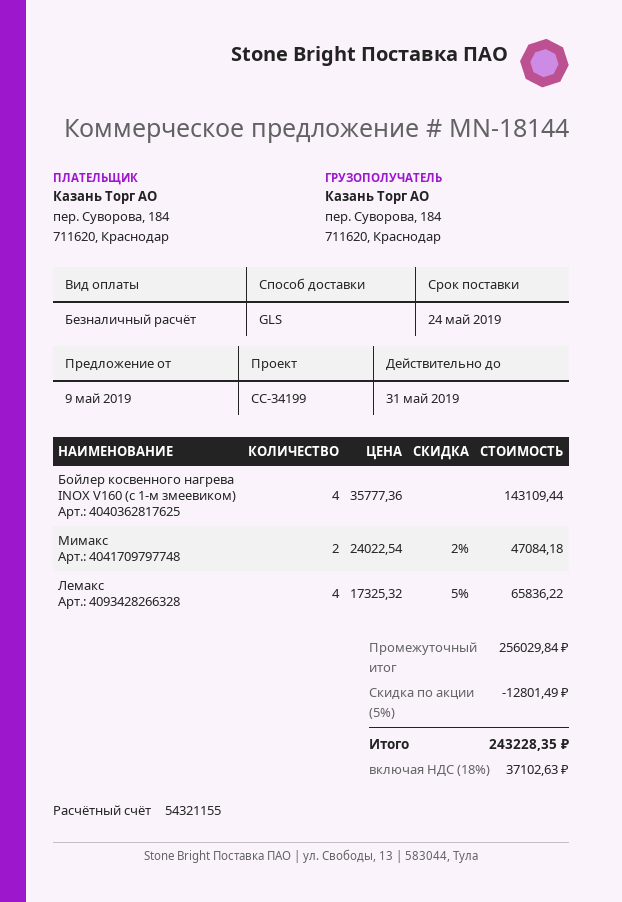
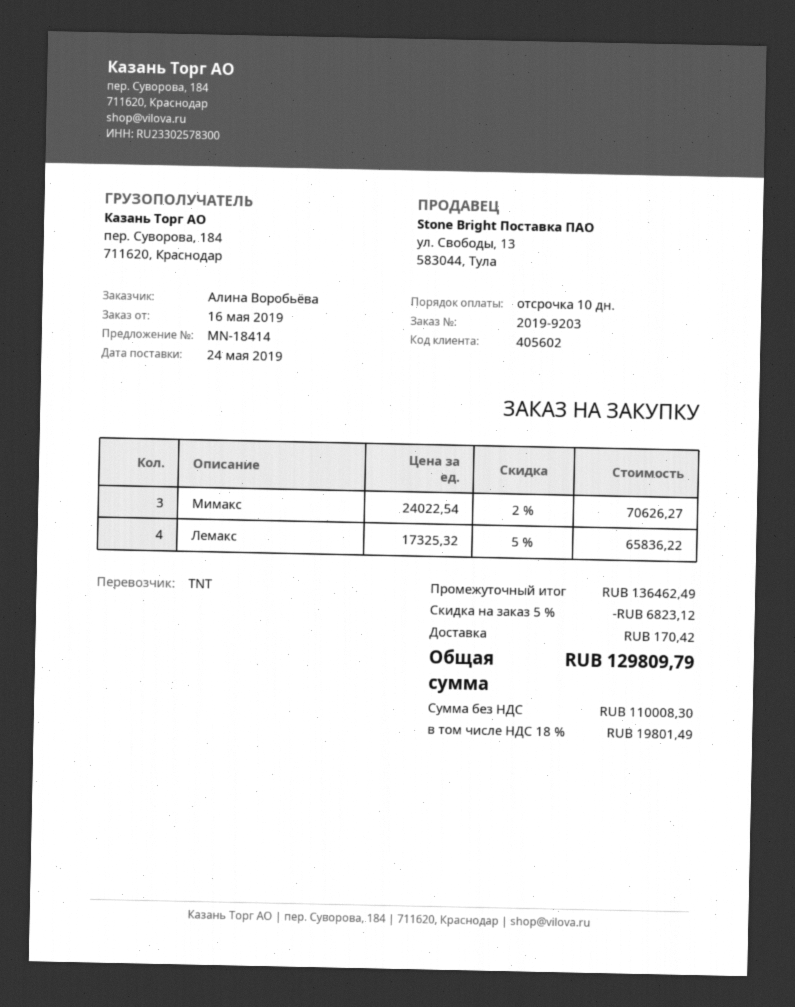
quote number: MN-18144 -> MN-18414
shipping method: GLS -> TNT
Бойлер косвенного нагрева INOX V160 (с 1-м змеевиком): 4 x 35777.36 = 143109.44 -> none
Мимакс: 2 x 24022.54 - 2% = 47084.18 -> 3 x 24022.54 - 2% = 70626.27
subtotal: 256029.84 -> 136462.49
discount: 5% = 12801.49 -> 5% = 6823.12
shipping: none -> 170.42
tax: 18% = 37102.63 -> 18% = 19801.49
total: 243228.35 -> 129809.79

